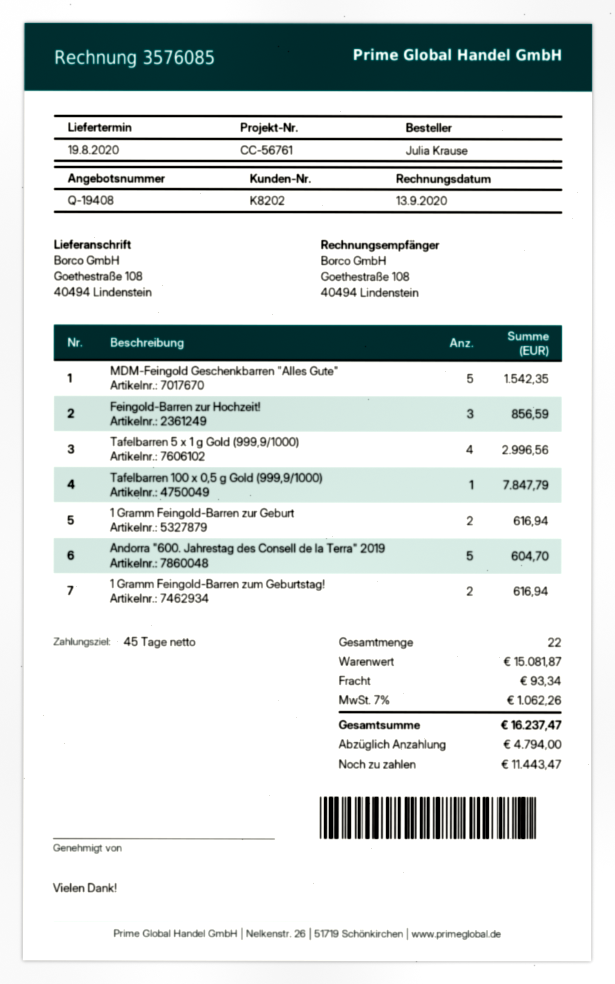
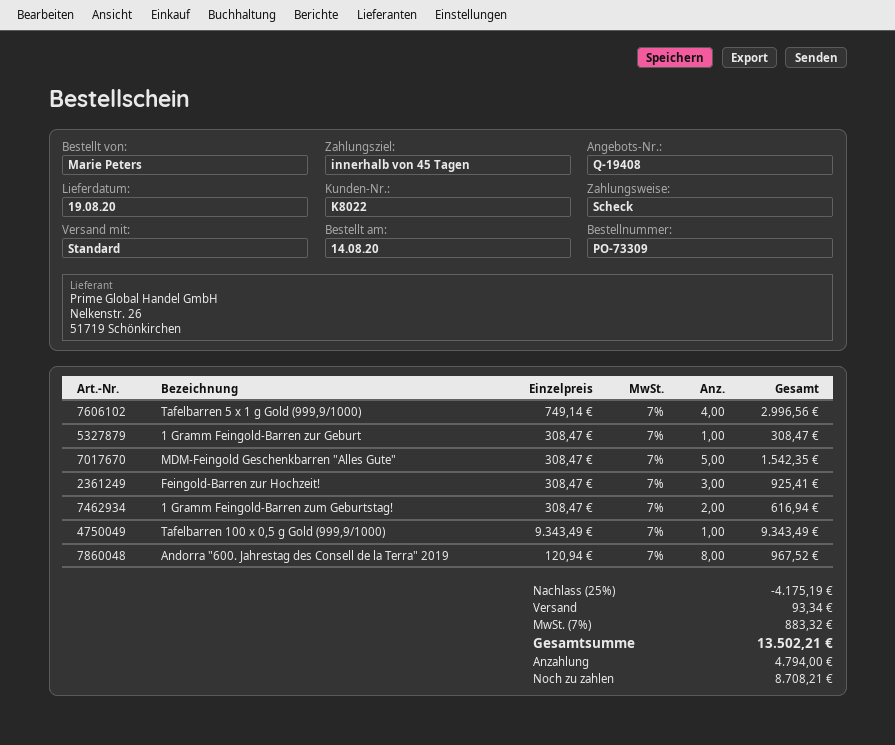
customer number: K8202 -> K8022
ordered by: Julia Krause -> Marie Peters
Feingold-Barren zur Hochzeit!: 3 for 856.59 -> 3 for 925.41
Tafelbarren 100 x 0,5 g Gold (999,9/1000): 1 for 7847.79 -> 1 for 9343.49
1 Gramm Feingold-Barren zur Geburt: 2 for 616.94 -> 1 for 308.47
Andorra "600. Jahrestag des Consell de la Terra" 2019: 5 for 604.70 -> 8 for 967.52
discount: none -> 25% = 4175.19
tax: 7% = 1062.26 -> 7% = 883.32
total: 16237.47 -> 13502.21
balance: 11443.47 -> 8708.21

